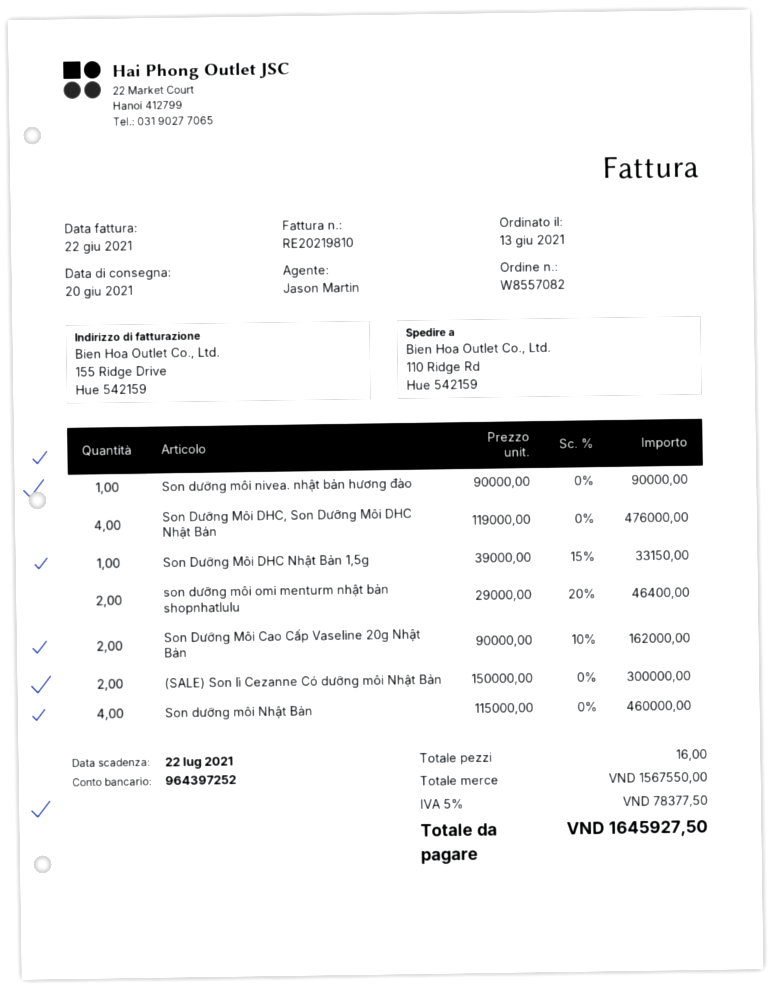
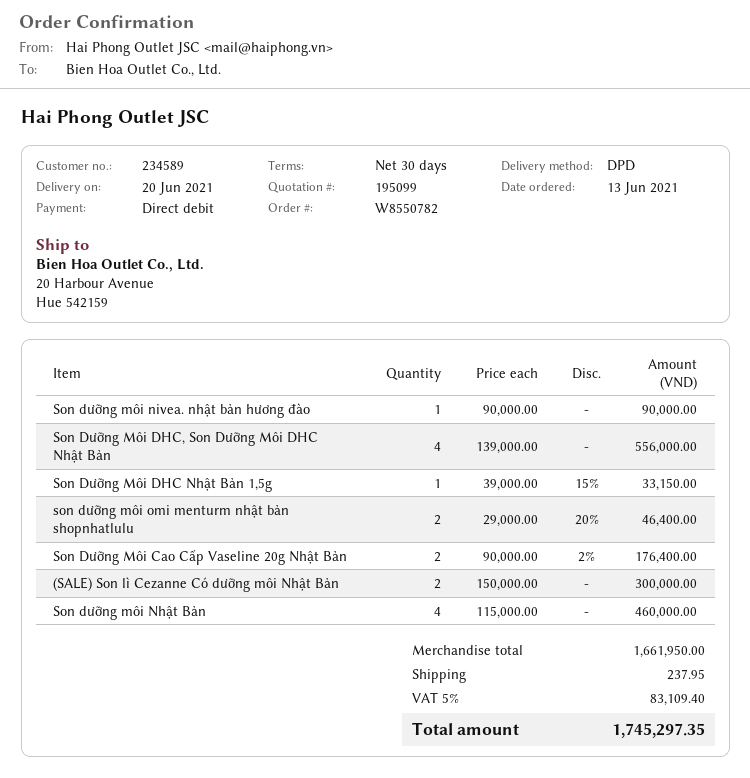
order number: W8557082 -> W8550782
ship to: 110 Ridge Rd, Hue 542159 -> 20 Harbour Avenue, Hue 542159
Son Dưỡng Môi DHC, Son Dưỡng Môi DHC Nhật Bản: 4 x 119000.00 = 476000.00 -> 4 x 139000.00 = 556000.00
Son Dưỡng Môi Cao Cấp Vaseline 20g Nhật Bản: 2 x 90000.00 - 10% = 162000.00 -> 2 x 90000.00 - 2% = 176400.00
subtotal: 1567550.00 -> 1661950.00
shipping: none -> 237.95
tax: 5% = 78377.50 -> 5% = 83109.40
total: 1645927.50 -> 1745297.35

